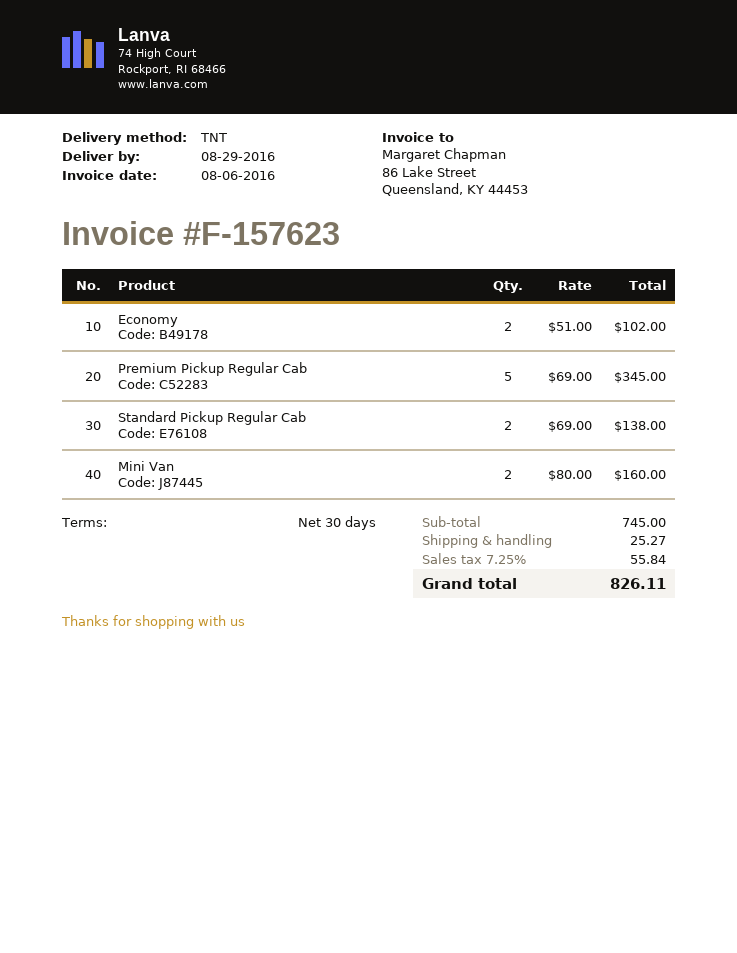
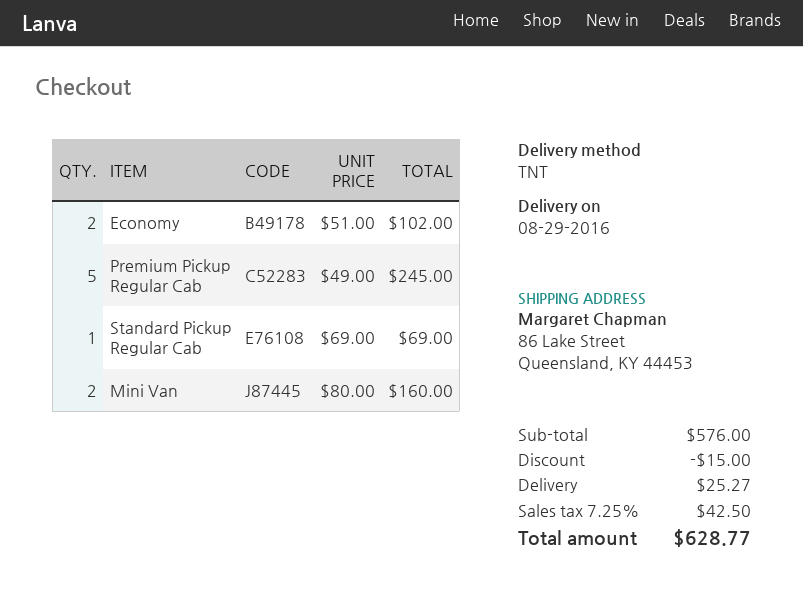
Premium Pickup Regular Cab: 5 x 69.00 = 345.00 -> 5 x 49.00 = 245.00
Standard Pickup Regular Cab: 2 x 69.00 = 138.00 -> 1 x 69.00 = 69.00
subtotal: 745.00 -> 576.00
discount: none -> 15.00
tax: 7.25% = 55.84 -> 7.25% = 42.50
total: 826.11 -> 628.77

